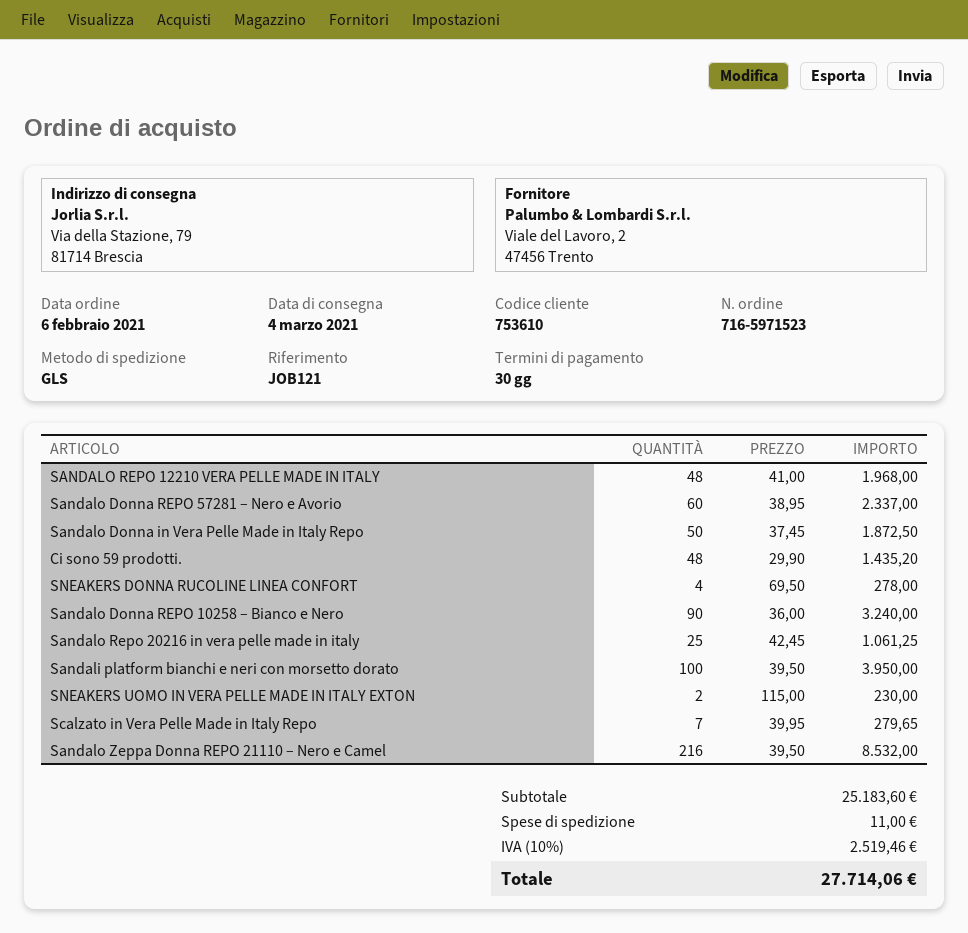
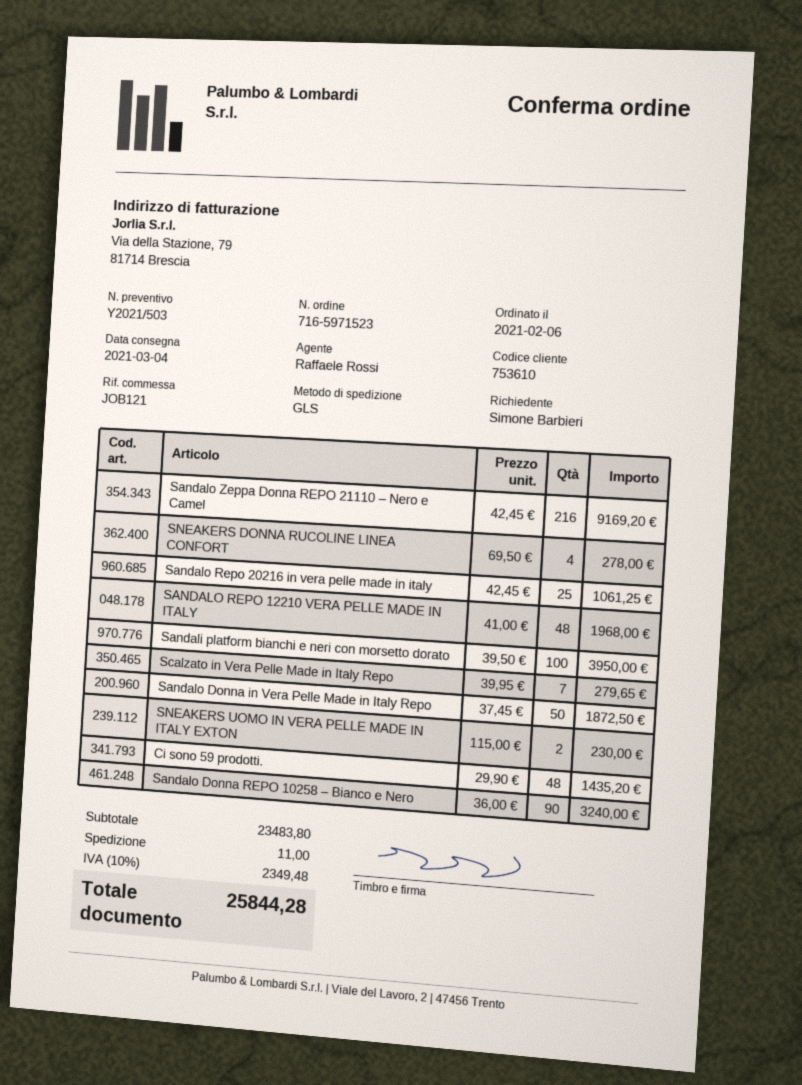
Sandalo Donna REPO 57281 – Nero e Avorio: 60 x 38.95 = 2337.00 -> none
Sandalo Zeppa Donna REPO 21110 – Nero e Camel: 216 x 39.50 = 8532.00 -> 216 x 42.45 = 9169.20
subtotal: 25183.60 -> 23483.80
tax: 10% = 2519.46 -> 10% = 2349.48
total: 27714.06 -> 25844.28

